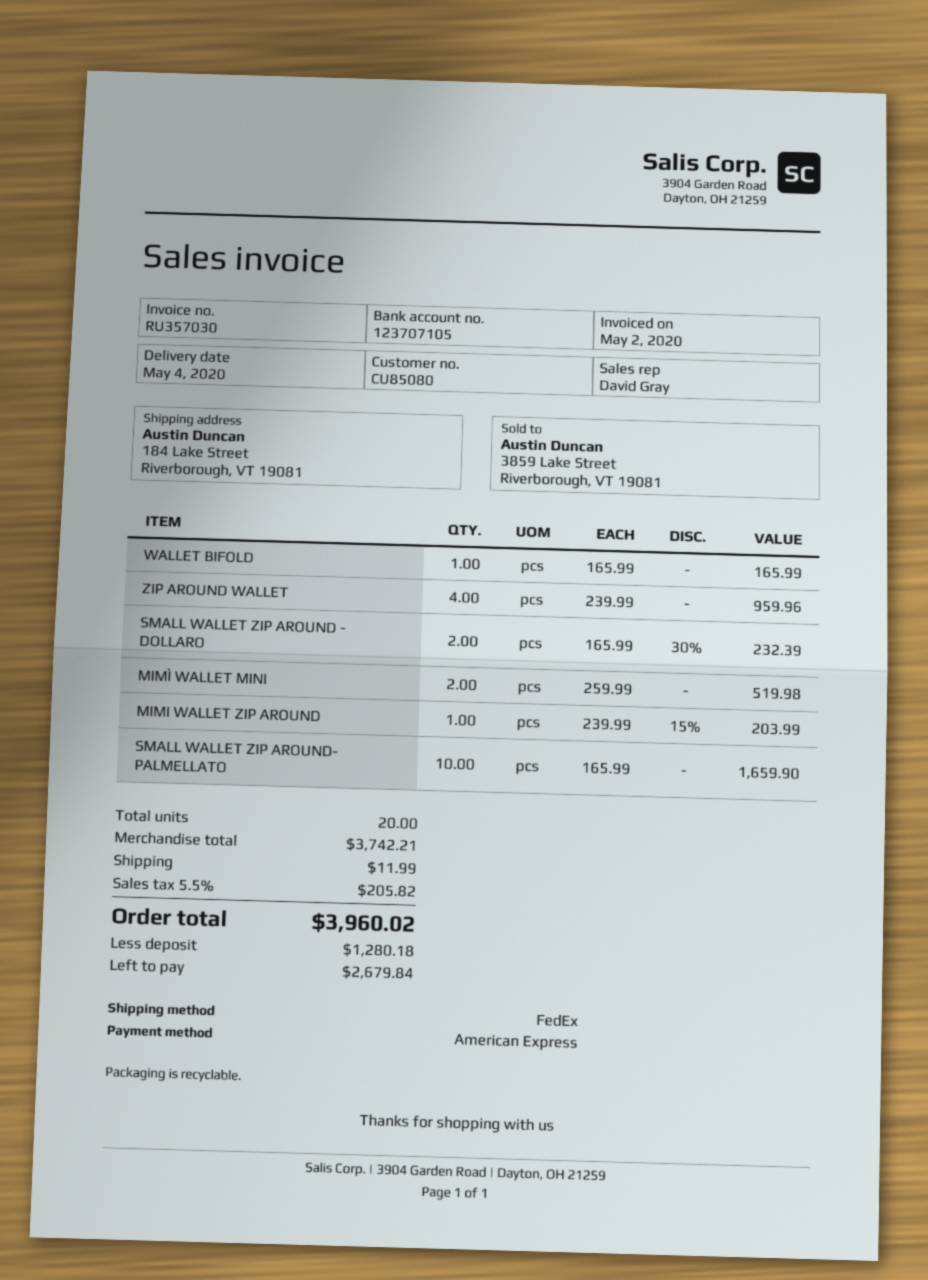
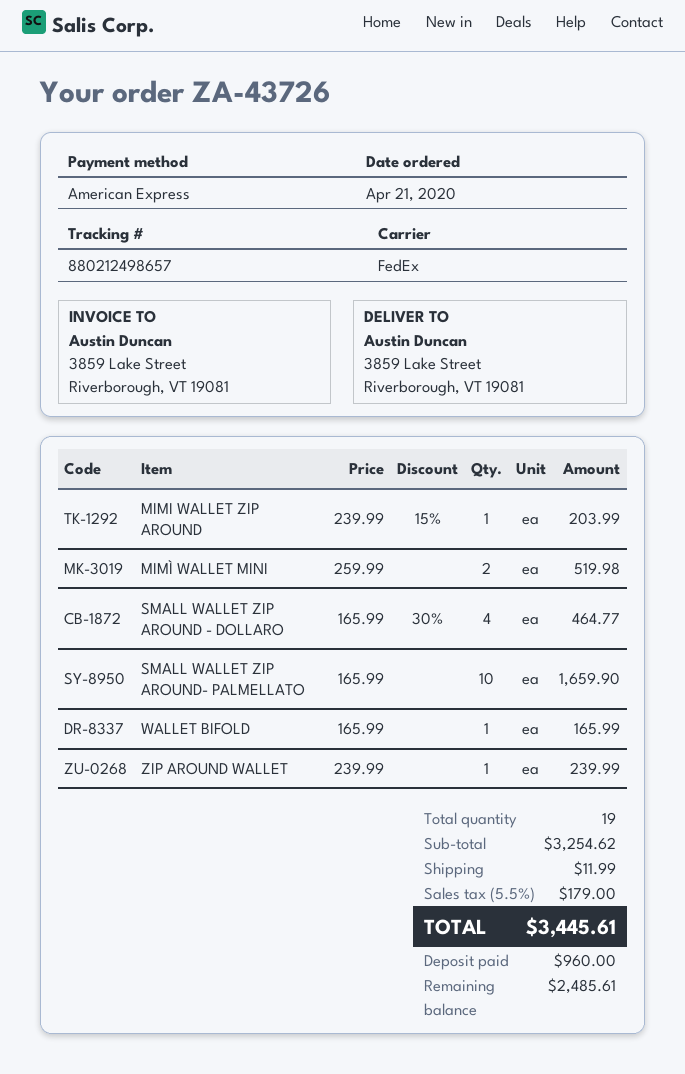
ship to: 184 Lake Street, Riverborough, VT 19081 -> 3859 Lake Street, Riverborough, VT 19081
ZIP AROUND WALLET: 4 x 239.99 = 959.96 -> 1 x 239.99 = 239.99
SMALL WALLET ZIP AROUND - DOLLARO: 2 x 165.99 - 30% = 232.39 -> 4 x 165.99 - 30% = 464.77
total quantity: 20 -> 19
subtotal: 3742.21 -> 3254.62
tax: 5.5% = 205.82 -> 5.5% = 179.00
total: 3960.02 -> 3445.61
deposit: 1280.18 -> 960.00
balance: 2679.84 -> 2485.61

